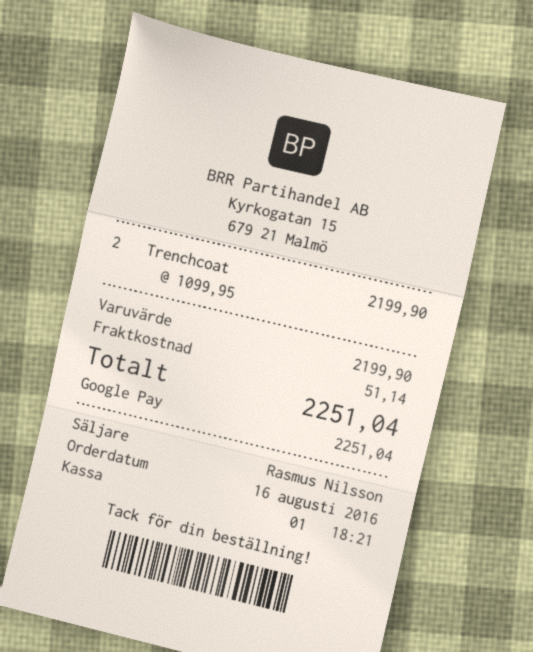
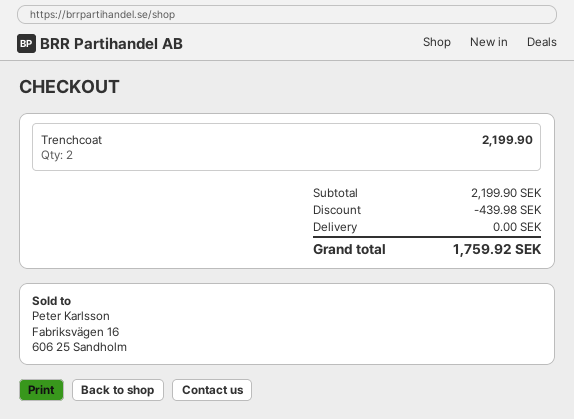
discount: none -> 439.98
shipping: 51.14 -> 0.00
total: 2251.04 -> 1759.92

